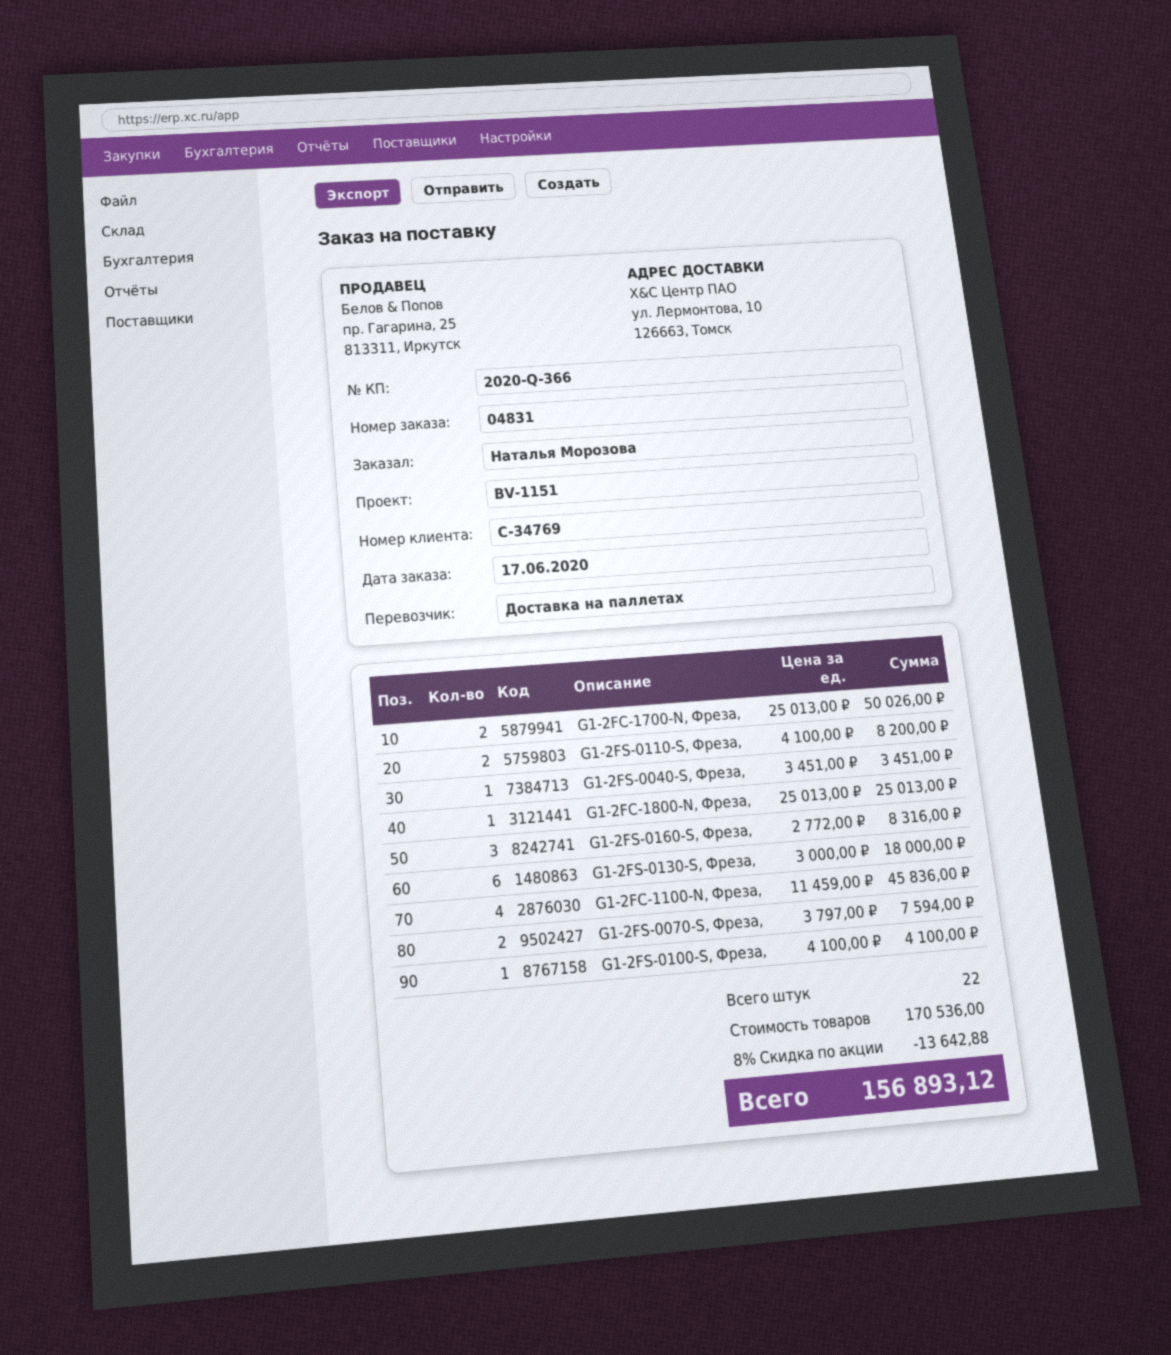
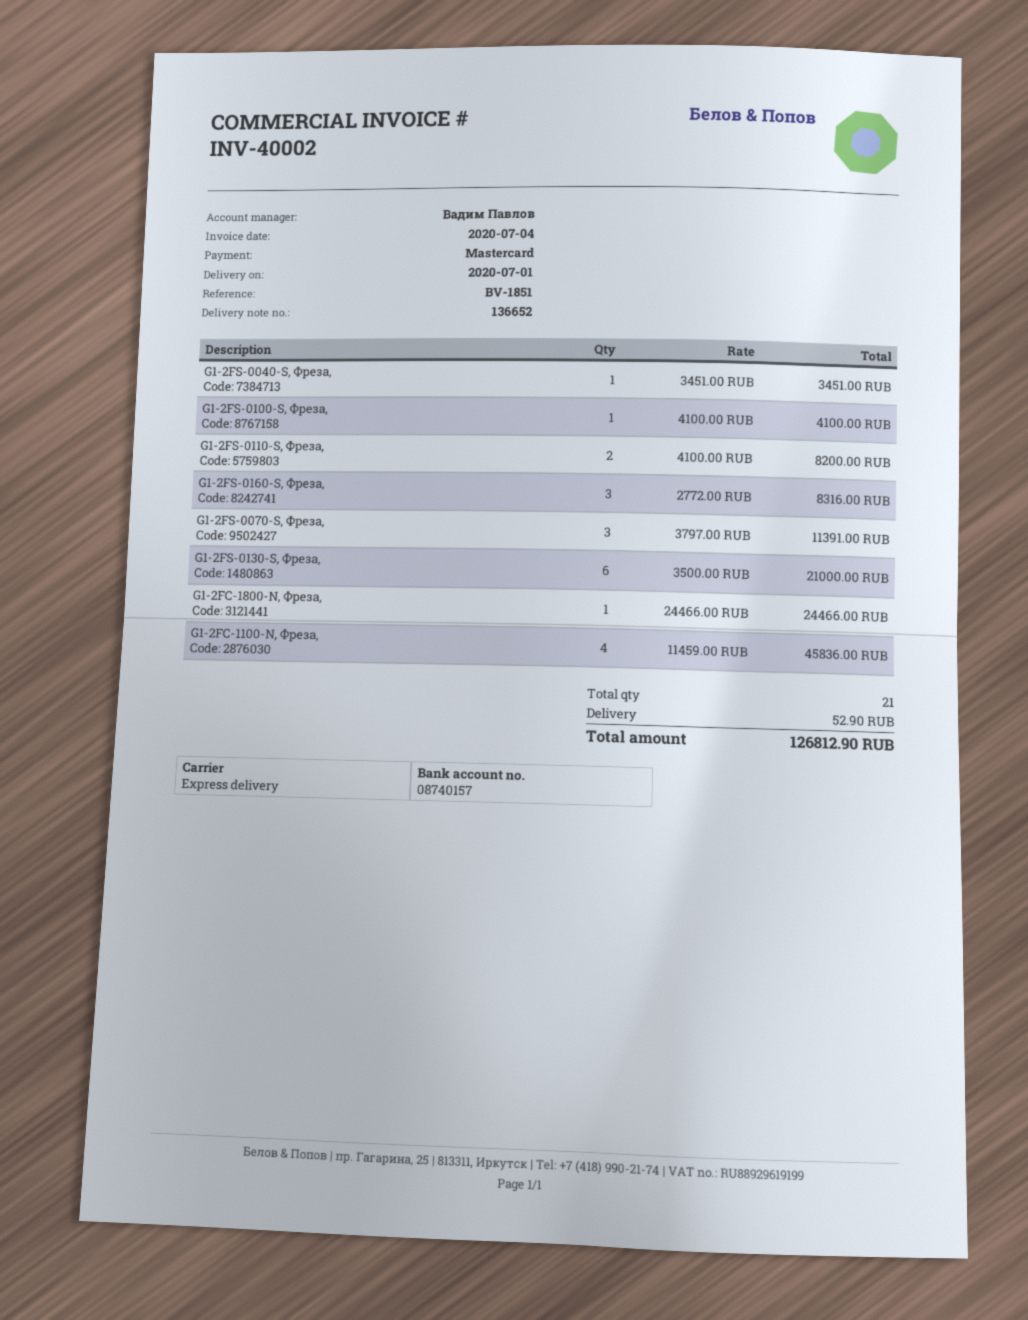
reference: BV-1151 -> BV-1851
shipping method: pallet freight -> express
G1-2FC-1700-N, Фреза,: 2 x 25013.00 = 50026.00 -> none
G1-2FC-1800-N, Фреза,: 1 x 25013.00 = 25013.00 -> 1 x 24466.00 = 24466.00
G1-2FS-0130-S, Фреза,: 6 x 3000.00 = 18000.00 -> 6 x 3500.00 = 21000.00
G1-2FS-0070-S, Фреза,: 2 x 3797.00 = 7594.00 -> 3 x 3797.00 = 11391.00
total quantity: 22 -> 21
discount: 8% = 13642.88 -> none
shipping: none -> 52.90
total: 156893.12 -> 126812.90

